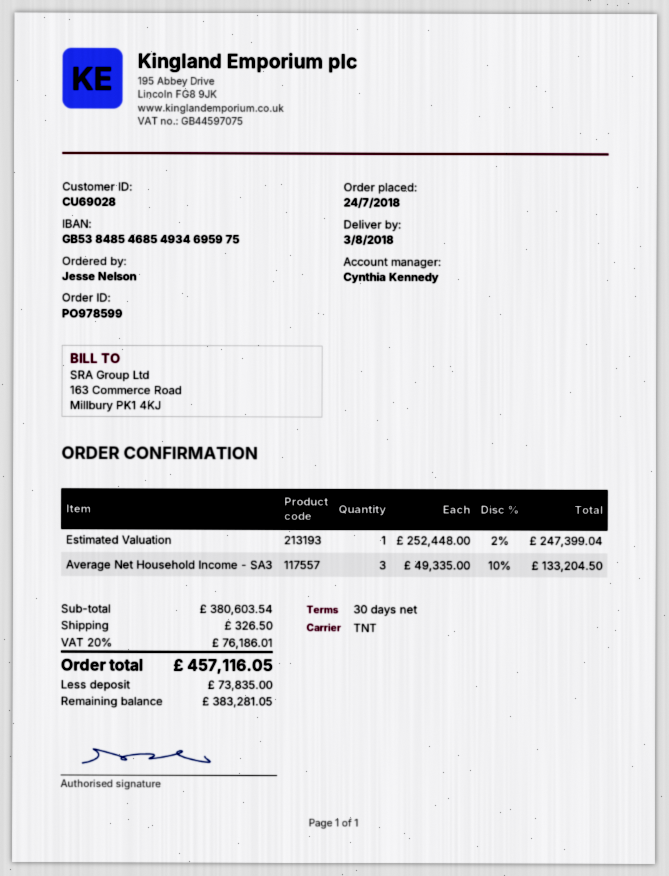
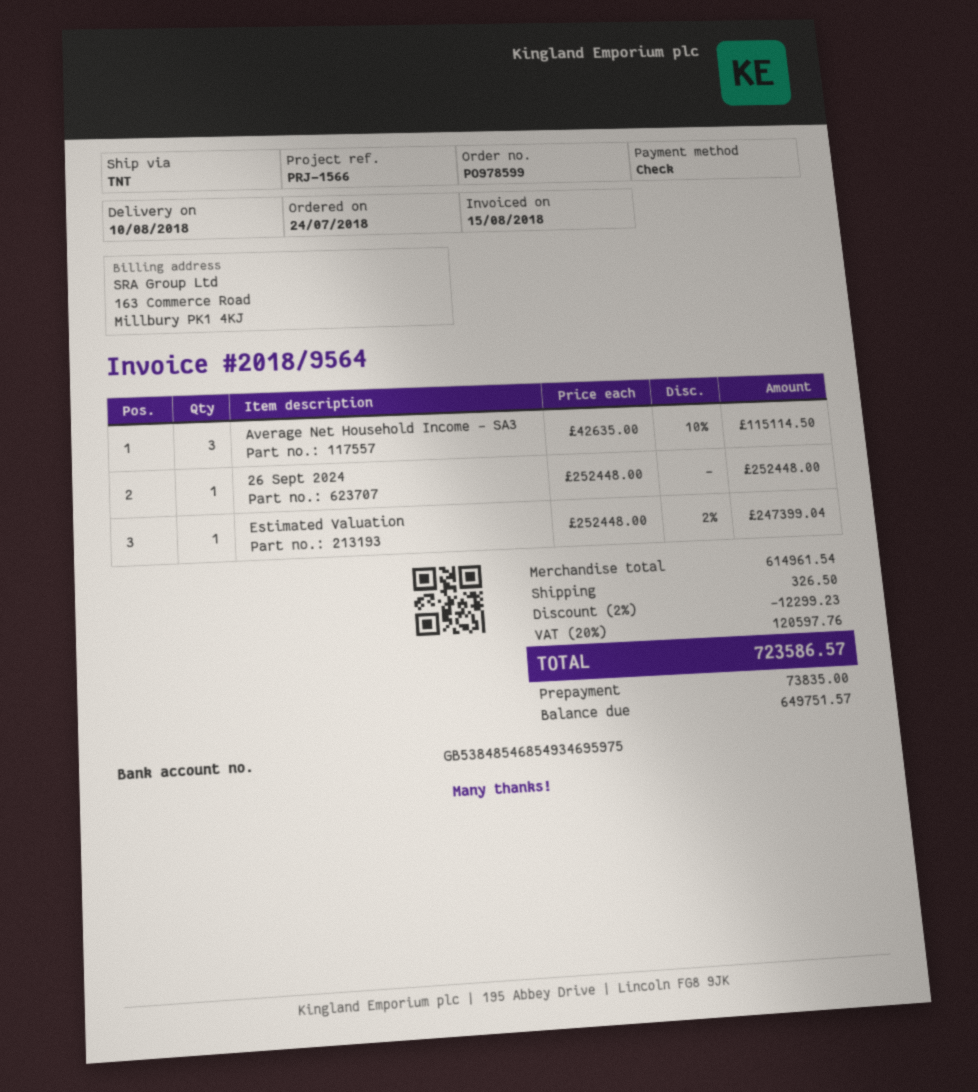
delivery date: 2018-08-03 -> 2018-08-10
Average Net Household Income - SA3: 3 x 49335.00 - 10% = 133204.50 -> 3 x 42635.00 - 10% = 115114.50
26 Sept 2024: none -> 1 x 252448.00 = 252448.00
subtotal: 380603.54 -> 614961.54
discount: none -> 2% = 12299.23
tax: 20% = 76186.01 -> 20% = 120597.76
total: 457116.05 -> 723586.57
balance: 383281.05 -> 649751.57

